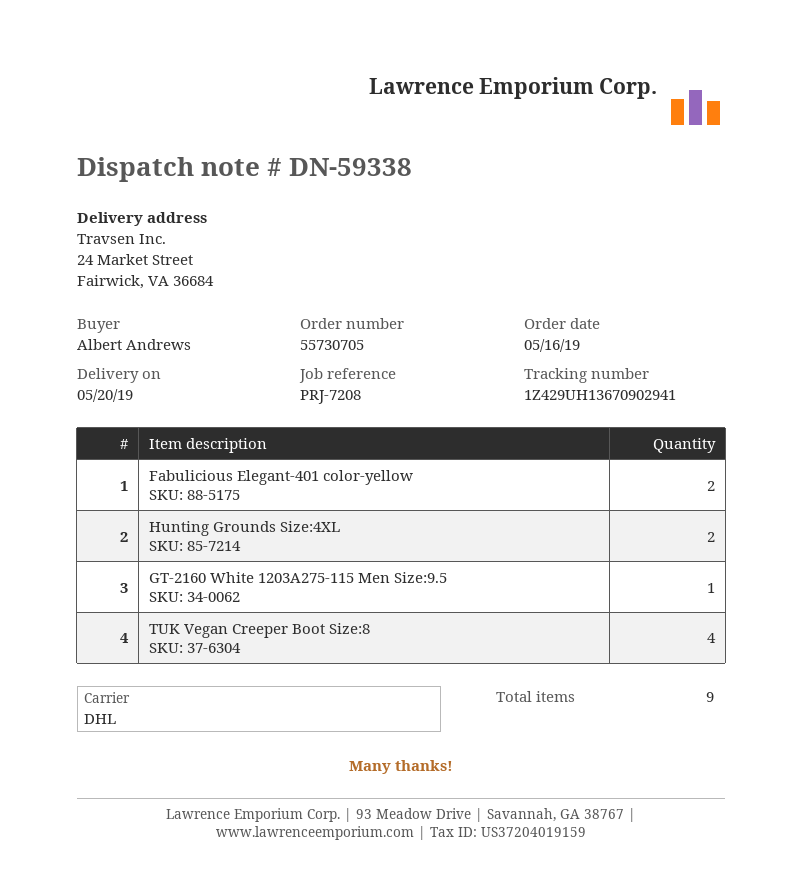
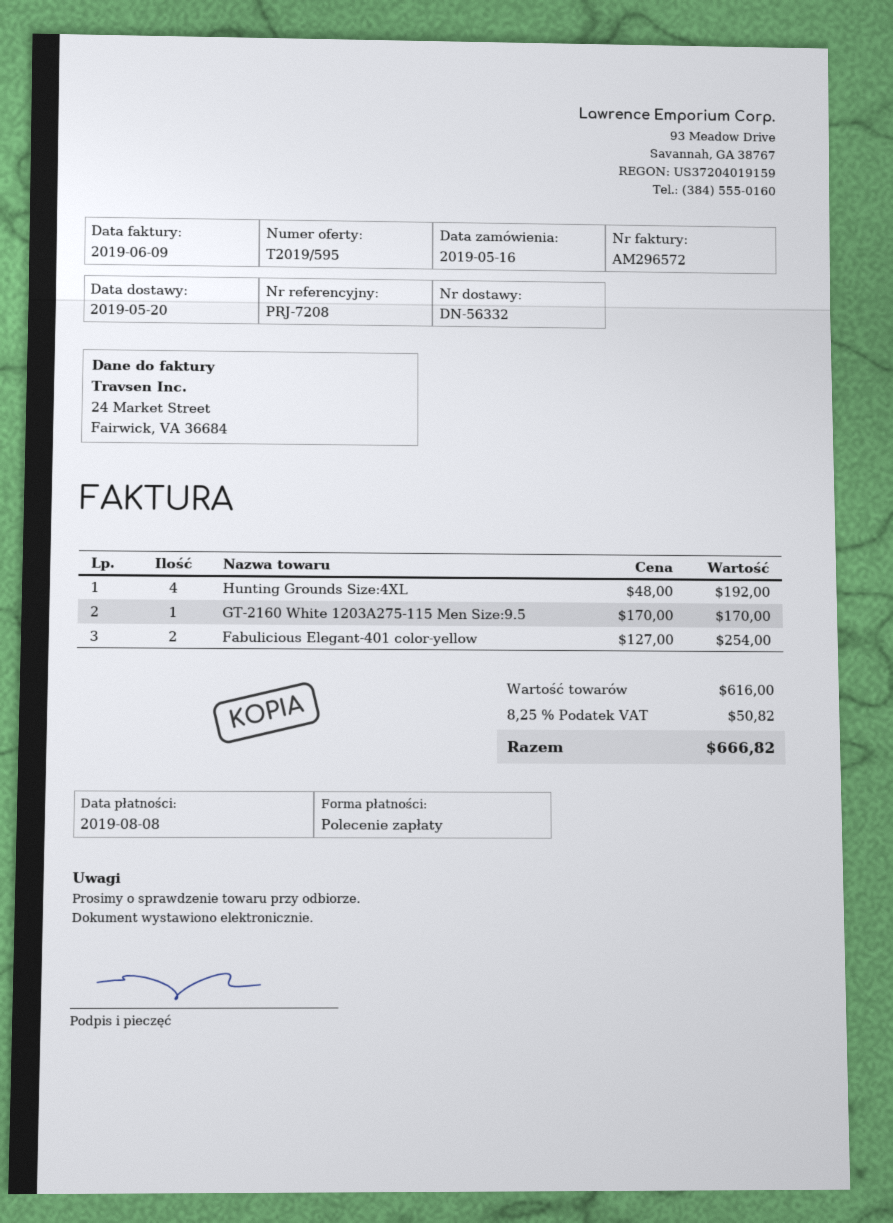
delivery note number: DN-59338 -> DN-56332
Hunting Grounds Size:4XL: 2 -> 4
TUK Vegan Creeper Boot Size:8: 4 -> none

